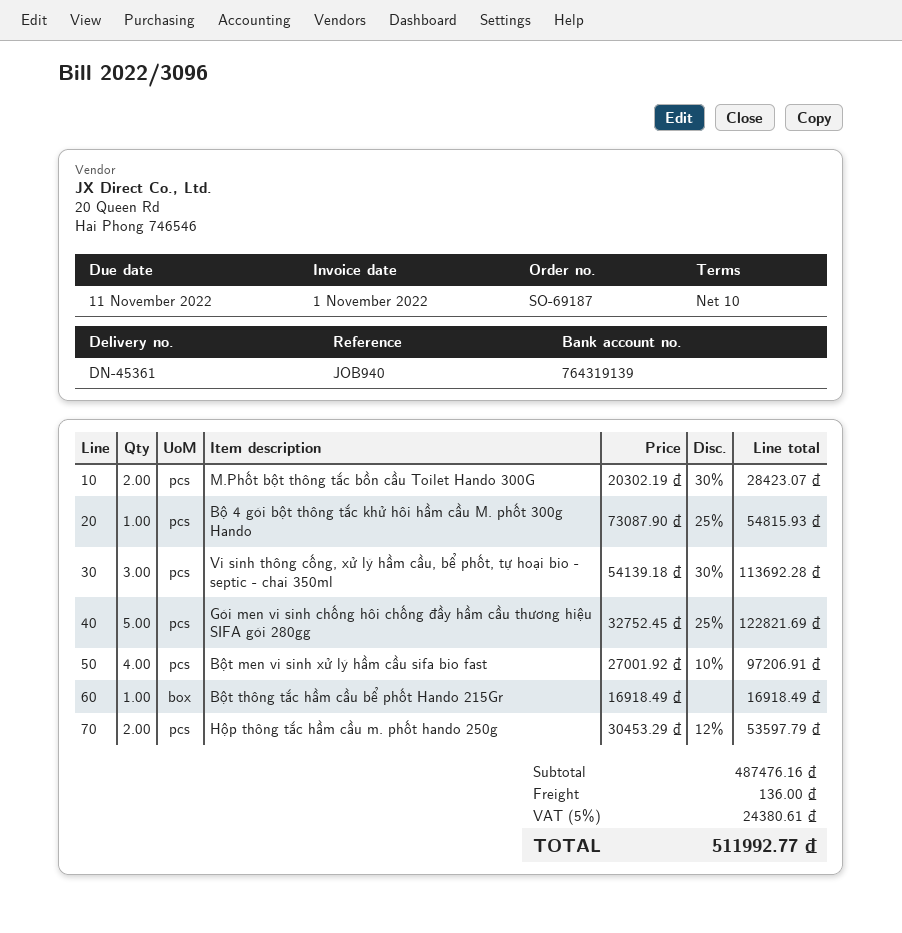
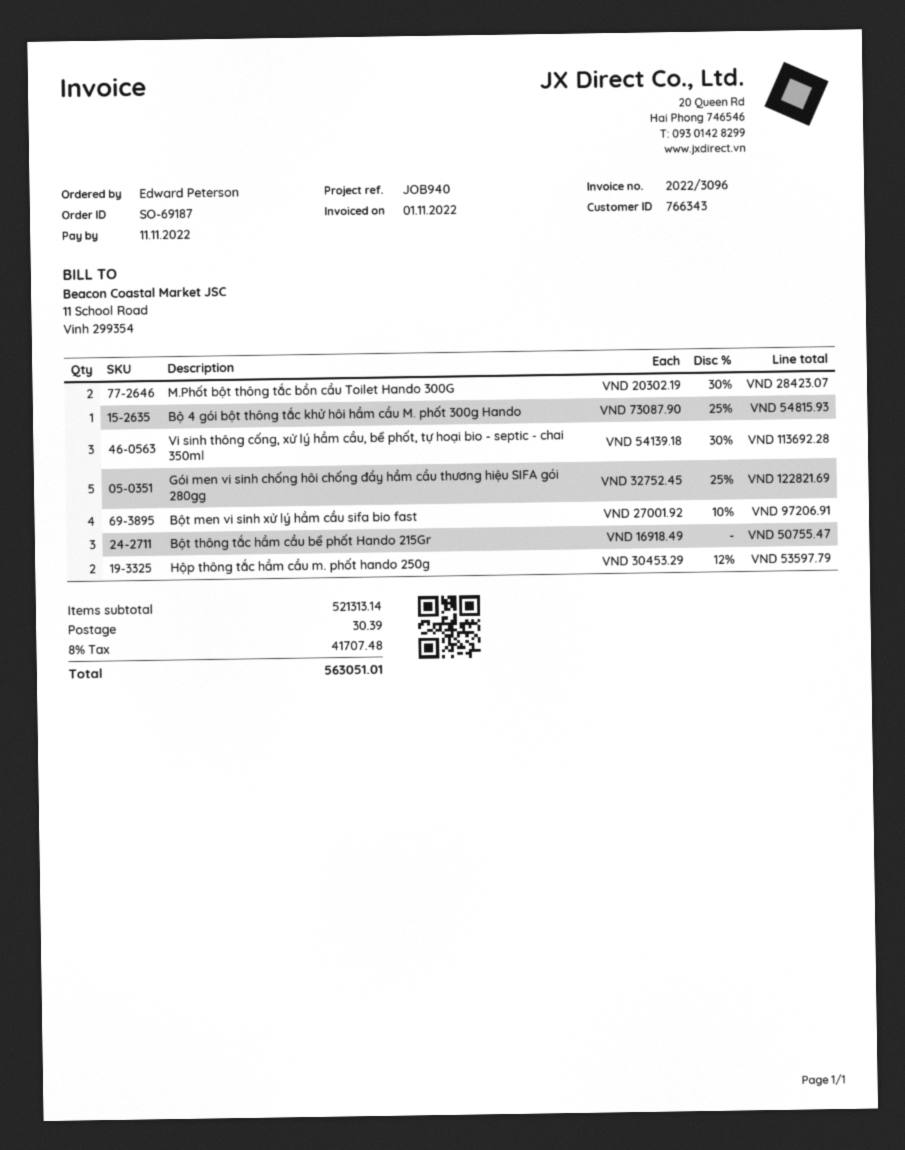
Bột thông tắc hầm cầu bể phốt Hando 215Gr: 1 x 16918.49 = 16918.49 -> 3 x 16918.49 = 50755.47
subtotal: 487476.16 -> 521313.14
shipping: 136.00 -> 30.39
tax: 5% = 24380.61 -> 8% = 41707.48
total: 511992.77 -> 563051.01

